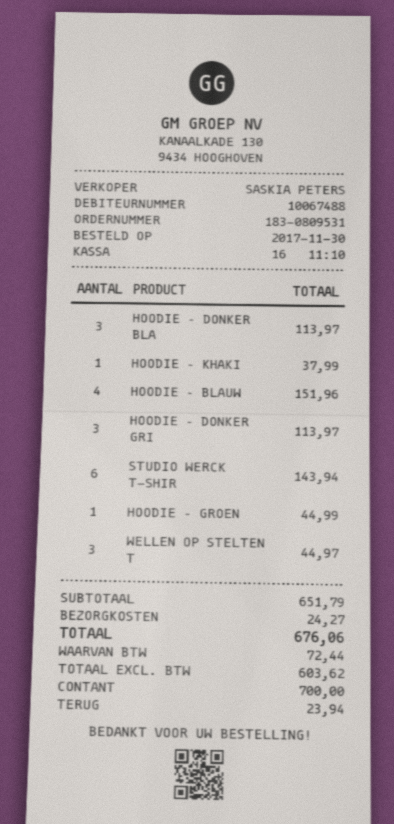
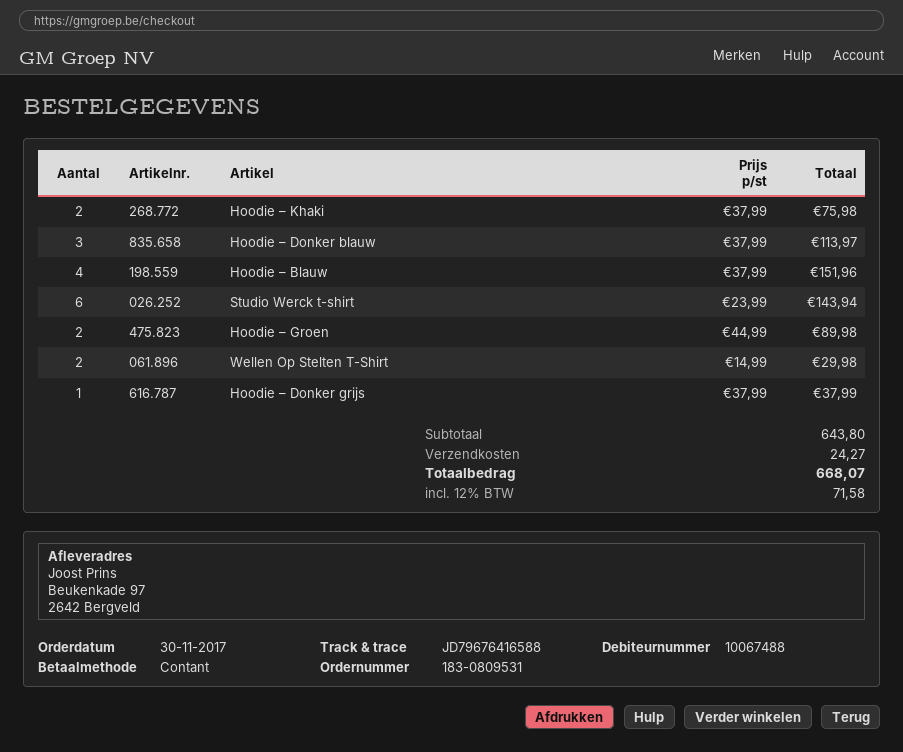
HOODIE – KHAKI: 1 for 37.99 -> 2 for 75.98
HOODIE – DONKER GRI: 3 for 113.97 -> 1 for 37.99
HOODIE – GROEN: 1 for 44.99 -> 2 for 89.98
WELLEN OP STELTEN T: 3 for 44.97 -> 2 for 29.98
subtotal: 651.79 -> 643.80
tax: 72.44 -> 71.58
total: 676.06 -> 668.07

